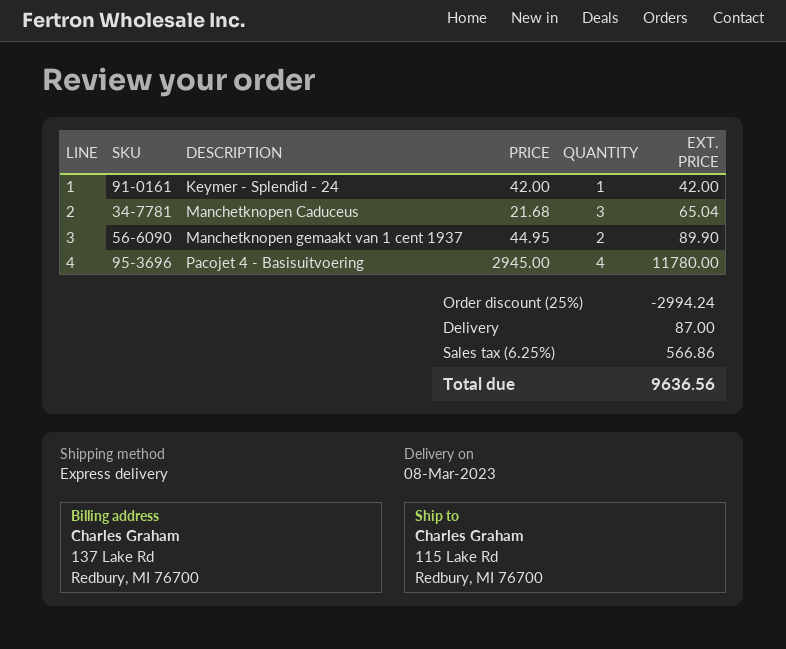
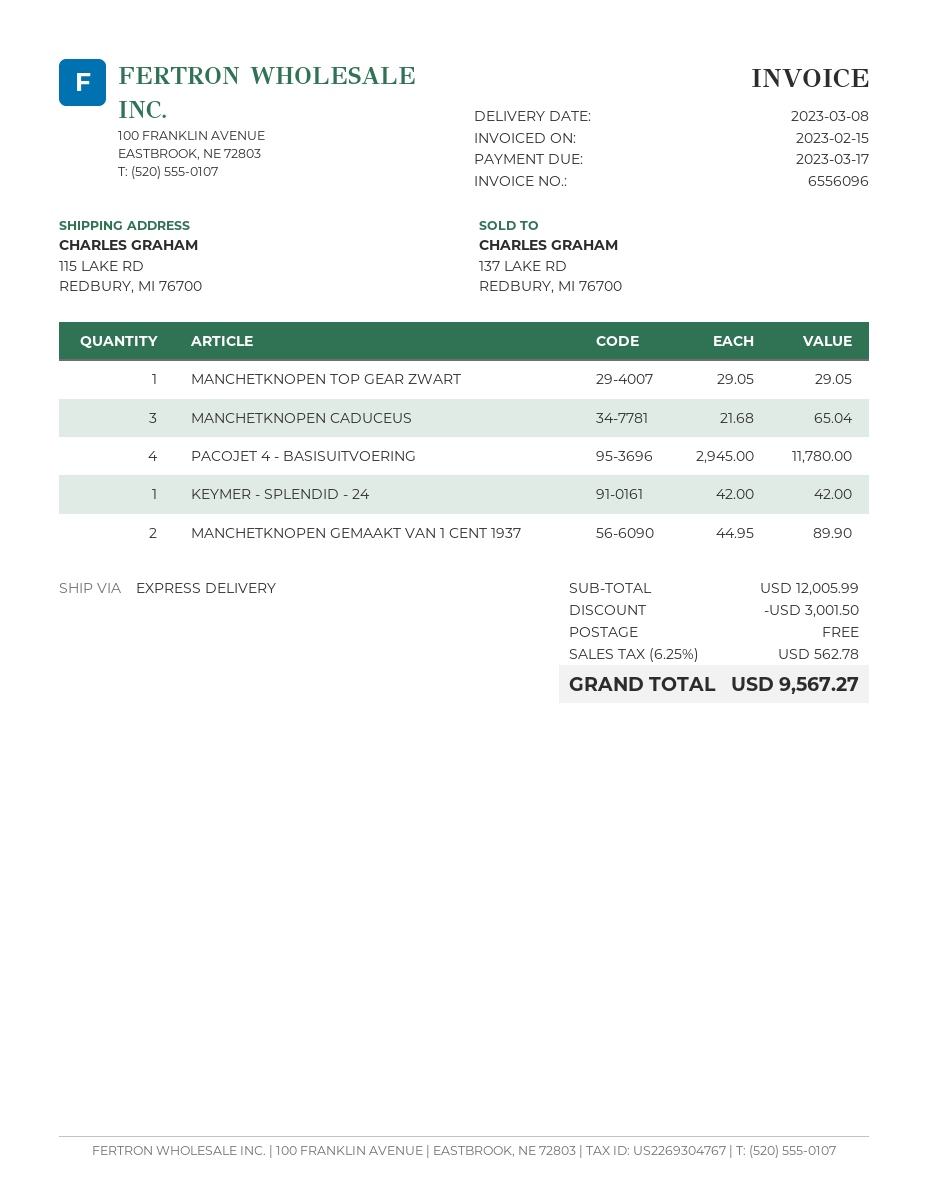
MANCHETKNOPEN TOP GEAR ZWART: none -> 1 x 29.05 = 29.05
discount: 2994.24 -> 3001.50
shipping: 87.00 -> 0.00
tax: 6.25% = 566.86 -> 6.25% = 562.78
total: 9636.56 -> 9567.27

